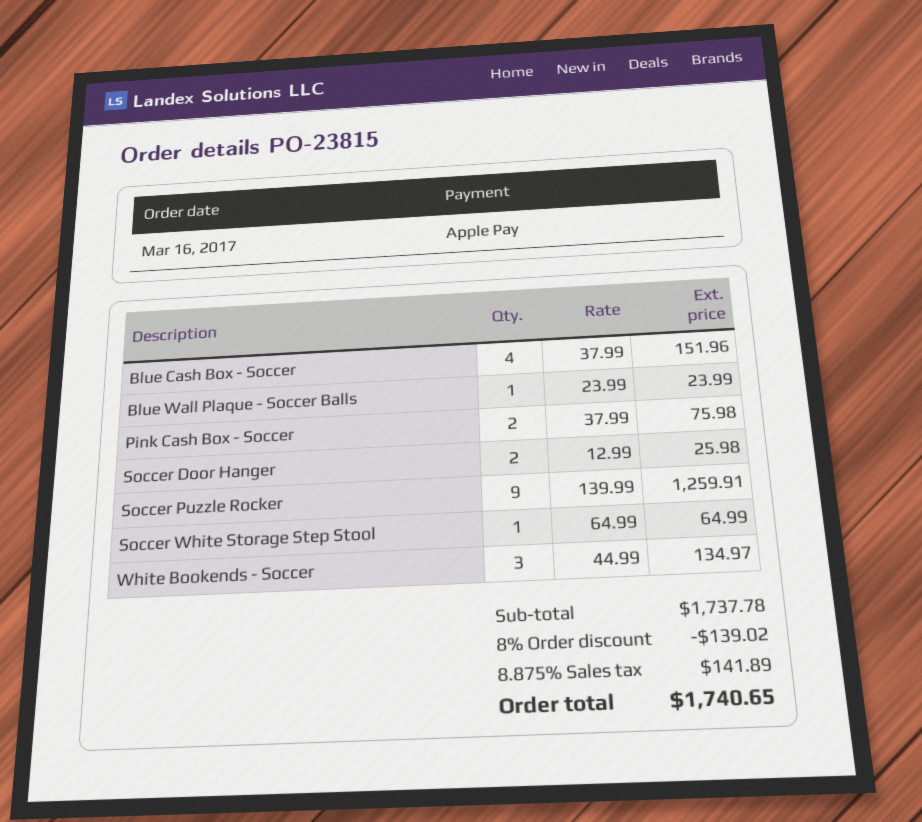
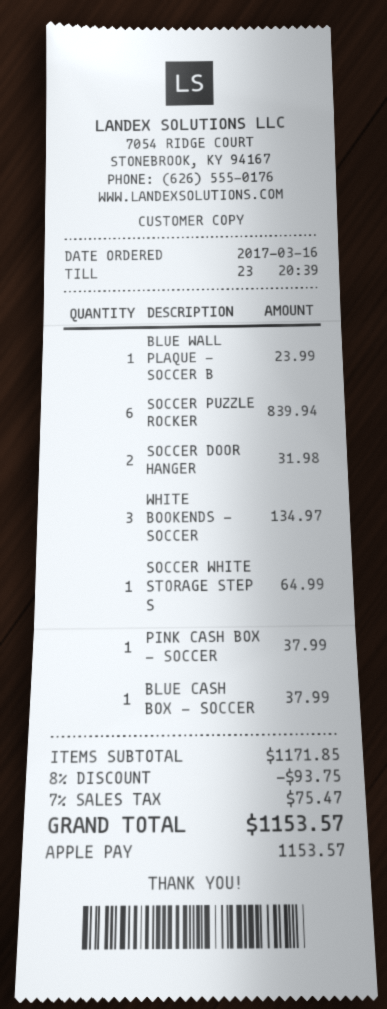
Blue Cash Box - Soccer: 4 for 151.96 -> 1 for 37.99
Pink Cash Box - Soccer: 2 for 75.98 -> 1 for 37.99
Soccer Door Hanger: 2 for 25.98 -> 2 for 31.98
Soccer Puzzle Rocker: 9 for 1259.91 -> 6 for 839.94
subtotal: 1737.78 -> 1171.85
discount: 8% = 139.02 -> 8% = 93.75
tax: 8.875% = 141.89 -> 7% = 75.47
total: 1740.65 -> 1153.57

